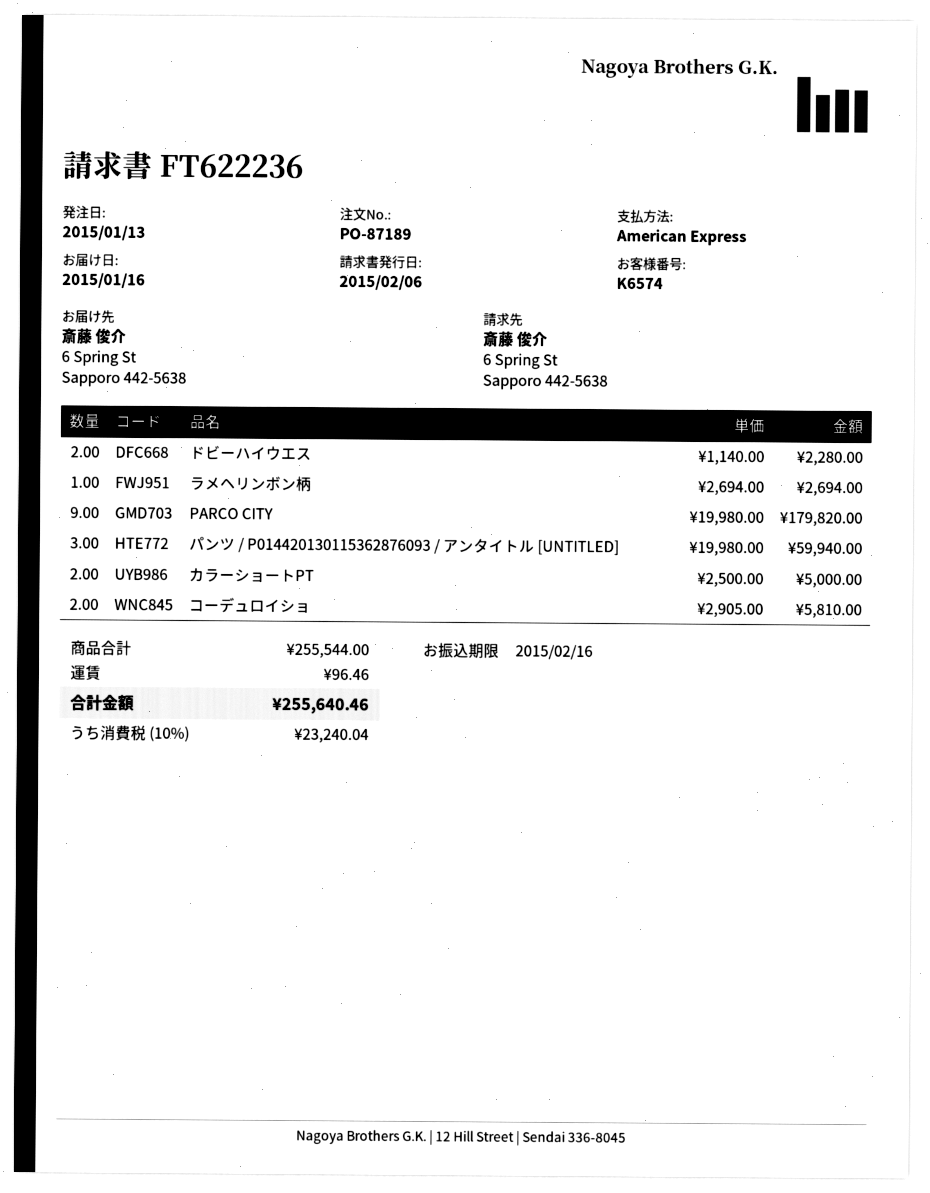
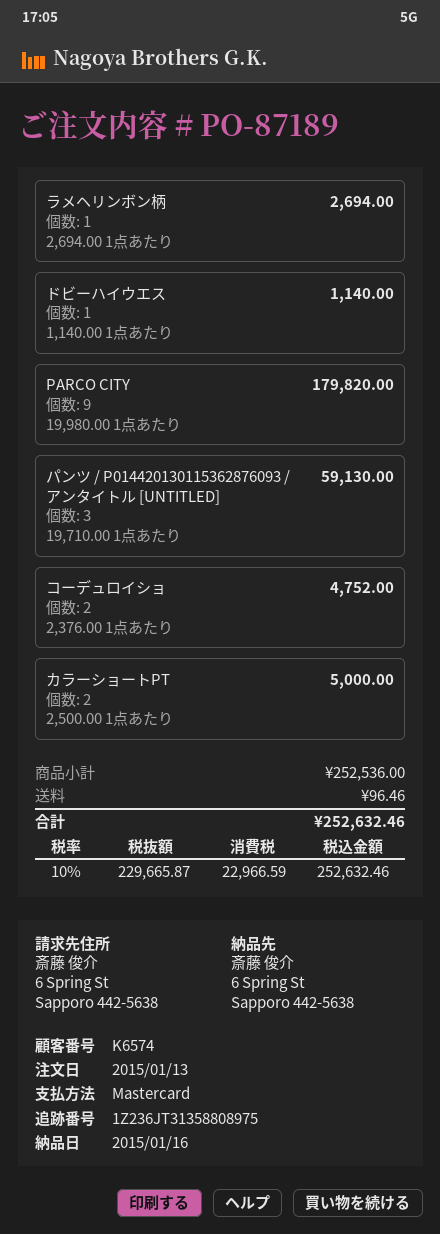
payment method: American Express -> Mastercard
ドビーハイウエス: 2 x 1140.00 = 2280.00 -> 1 x 1140.00 = 1140.00
パンツ / P014420130115362876093 / アンタイトル [UNTITLED]: 3 x 19980.00 = 59940.00 -> 3 x 19710.00 = 59130.00
コーデュロイショ: 2 x 2905.00 = 5810.00 -> 2 x 2376.00 = 4752.00
subtotal: 255544.00 -> 252536.00
tax: 10% = 23240.04 -> 10% = 22966.59
total: 255640.46 -> 252632.46

